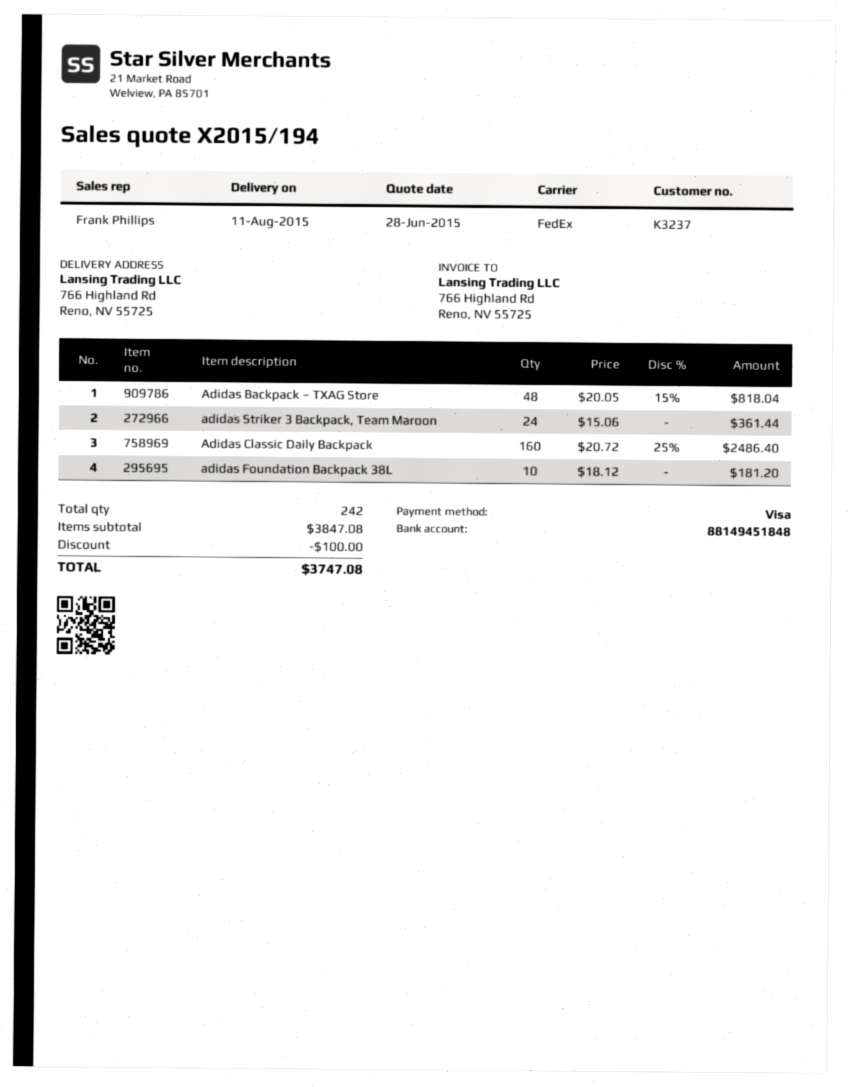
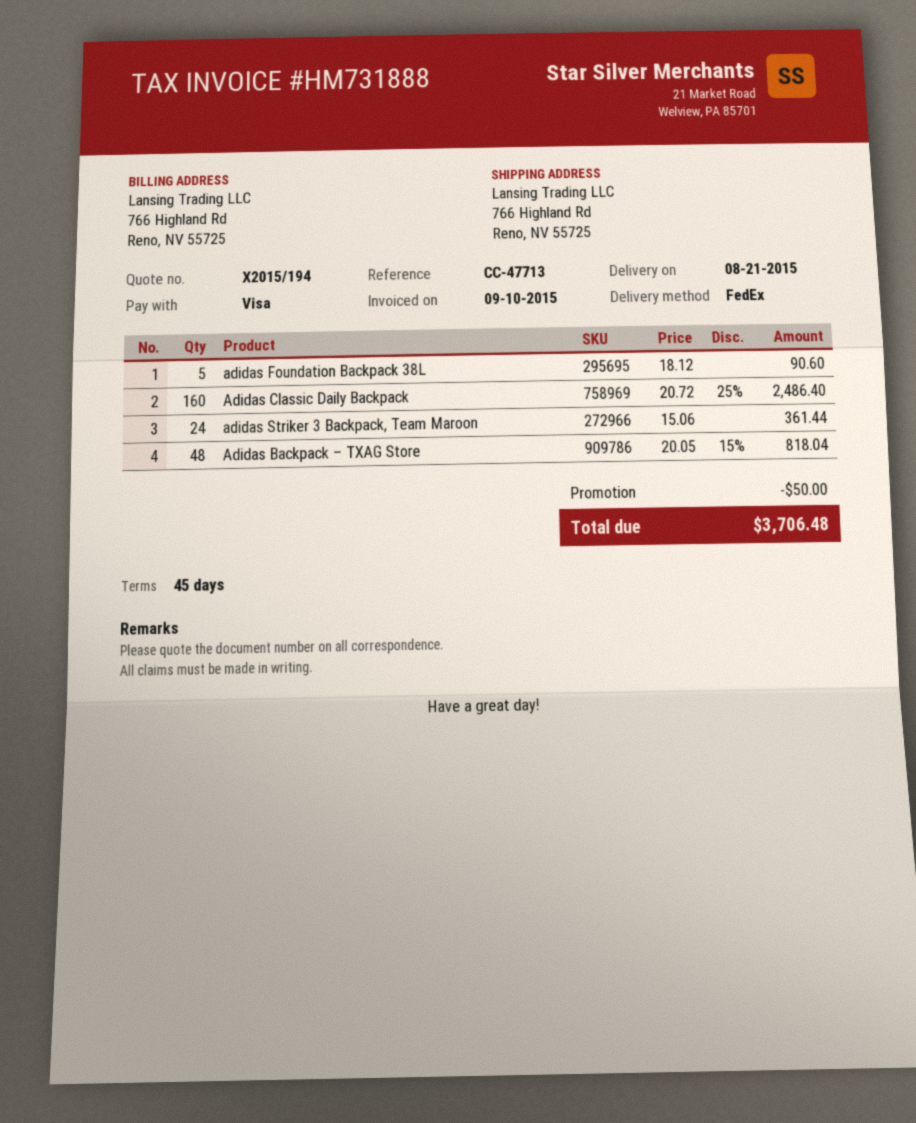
delivery date: 2015-08-11 -> 2015-08-21
adidas Foundation Backpack 38L: 10 x 18.12 = 181.20 -> 5 x 18.12 = 90.60
discount: 100.00 -> 50.00
total: 3747.08 -> 3706.48

